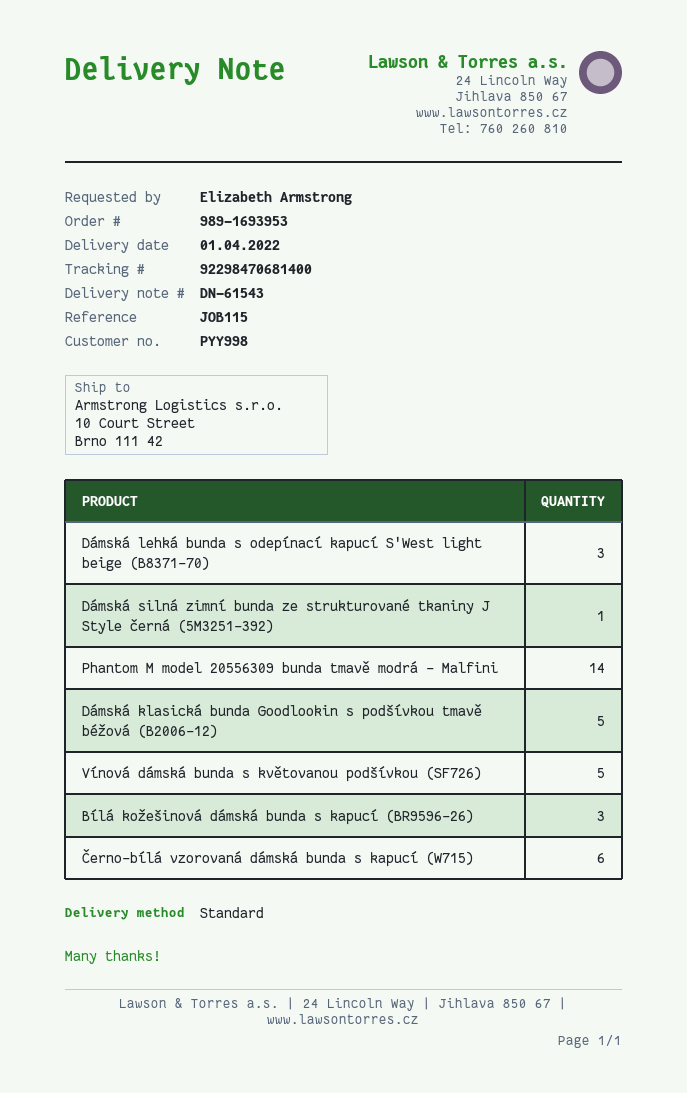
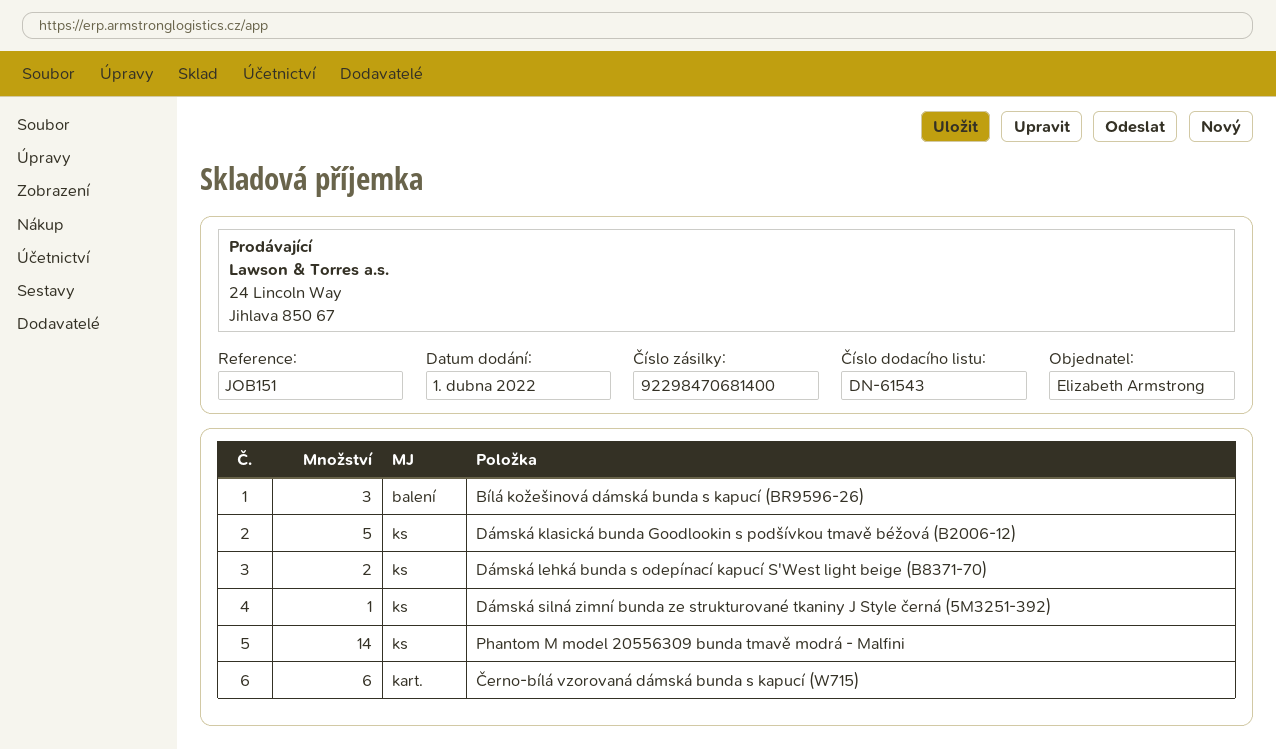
reference: JOB115 -> JOB151
Dámská lehká bunda s odepínací kapucí S'West light beige (B8371-70): 3 -> 2
Vínová dámská bunda s květovanou podšívkou (SF726): 5 -> none

